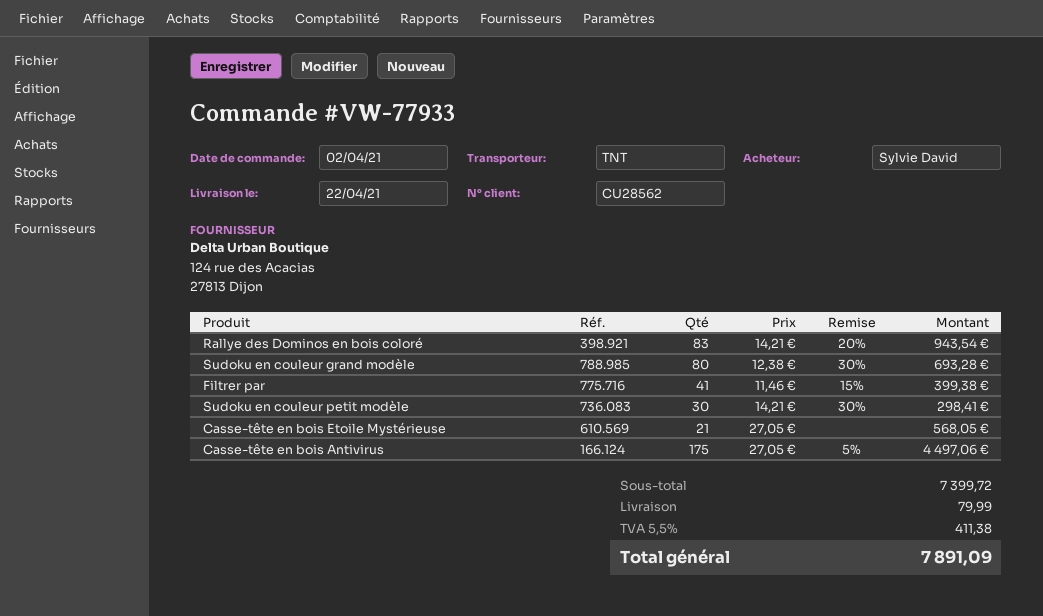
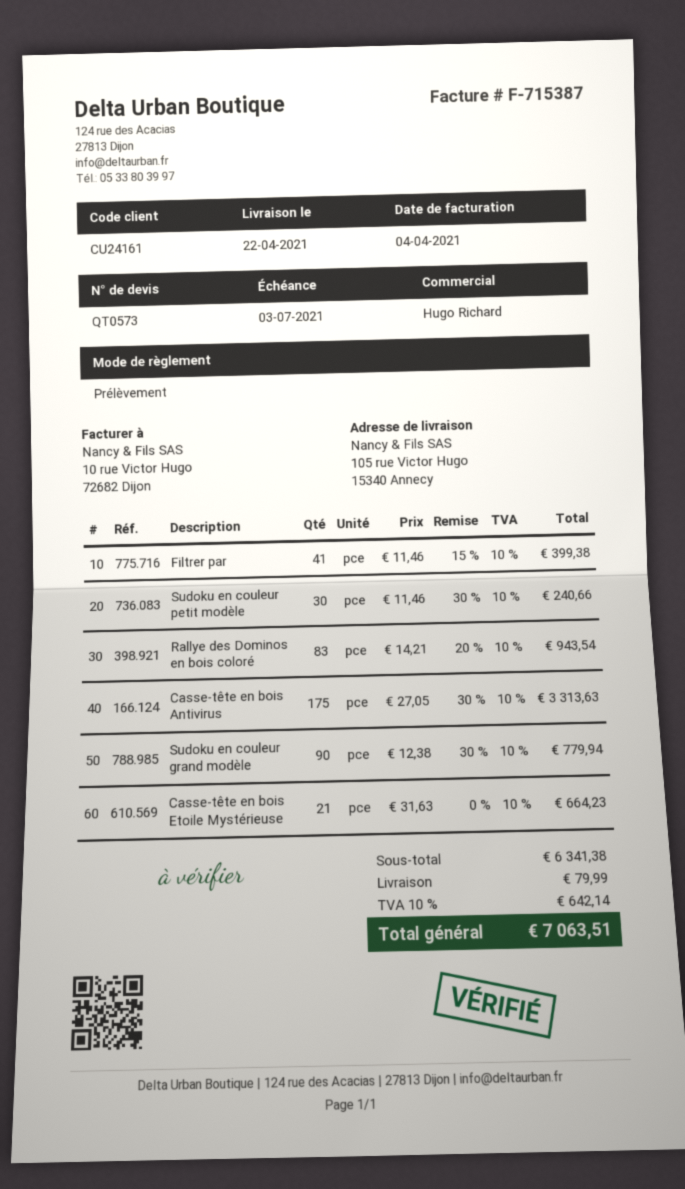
customer number: CU28562 -> CU24161
Sudoku en couleur grand modèle: 80 x 12.38 - 30% = 693.28 -> 90 x 12.38 - 30% = 779.94
Sudoku en couleur petit modèle: 30 x 14.21 - 30% = 298.41 -> 30 x 11.46 - 30% = 240.66
Casse-tête en bois Etoile Mystérieuse: 21 x 27.05 = 568.05 -> 21 x 31.63 = 664.23
Casse-tête en bois Antivirus: 175 x 27.05 - 5% = 4497.06 -> 175 x 27.05 - 30% = 3313.63
subtotal: 7399.72 -> 6341.38
tax: 5.5% = 411.38 -> 10% = 642.14
total: 7891.09 -> 7063.51

